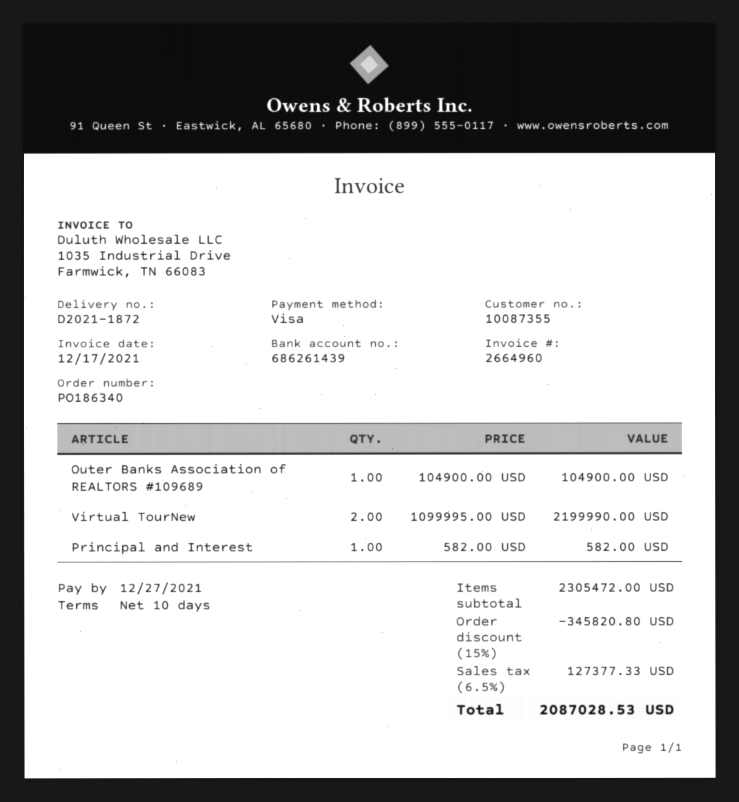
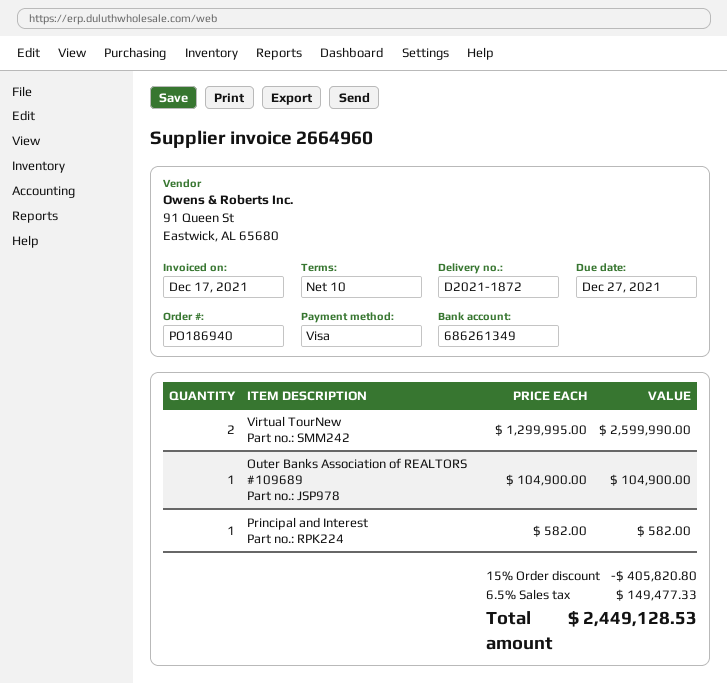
order number: PO186340 -> PO186940
bank account: 686261439 -> 686261349
Virtual TourNew: 2 x 1099995.00 = 2199990.00 -> 2 x 1299995.00 = 2599990.00
discount: 15% = 345820.80 -> 15% = 405820.80
tax: 6.5% = 127377.33 -> 6.5% = 149477.33
total: 2087028.53 -> 2449128.53

